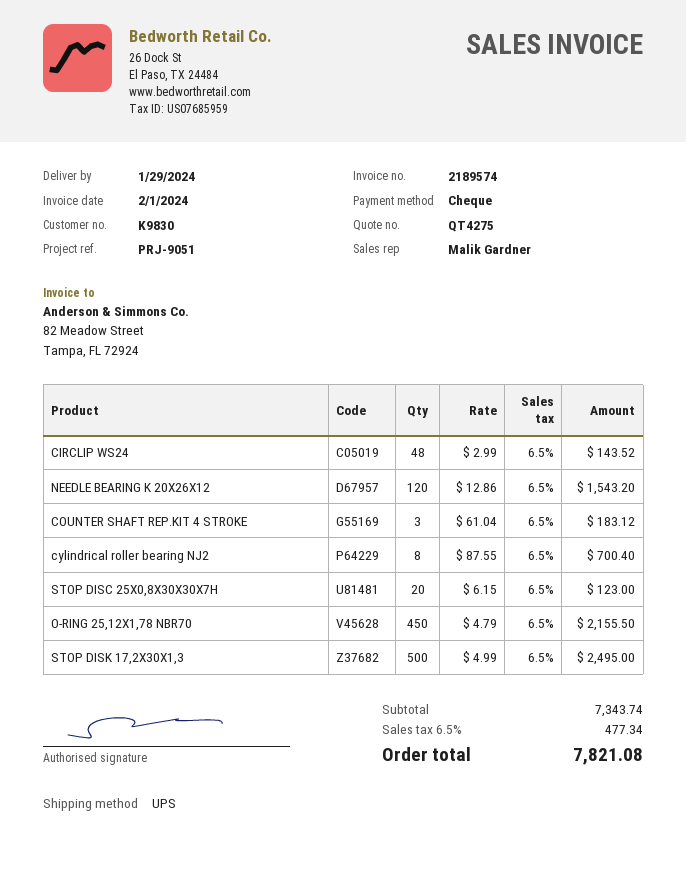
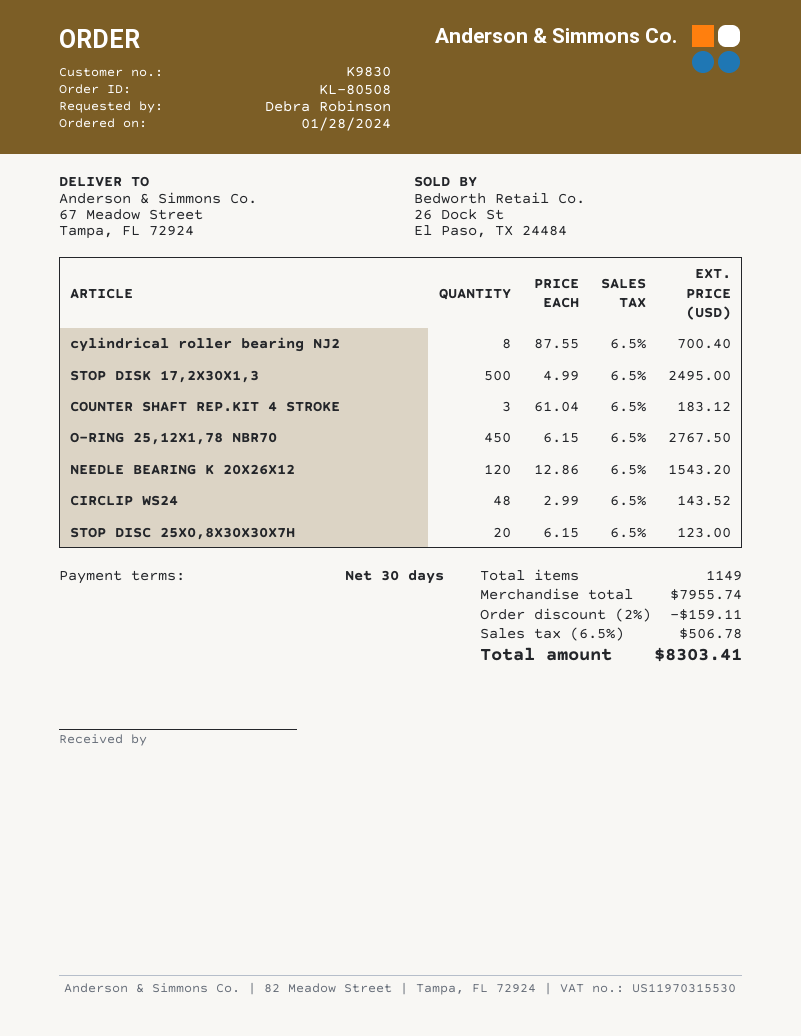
O-RING 25,12X1,78 NBR70: 450 x 4.79 = 2155.50 -> 450 x 6.15 = 2767.50
subtotal: 7343.74 -> 7955.74
discount: none -> 2% = 159.11
tax: 6.5% = 477.34 -> 6.5% = 506.78
total: 7821.08 -> 8303.41

